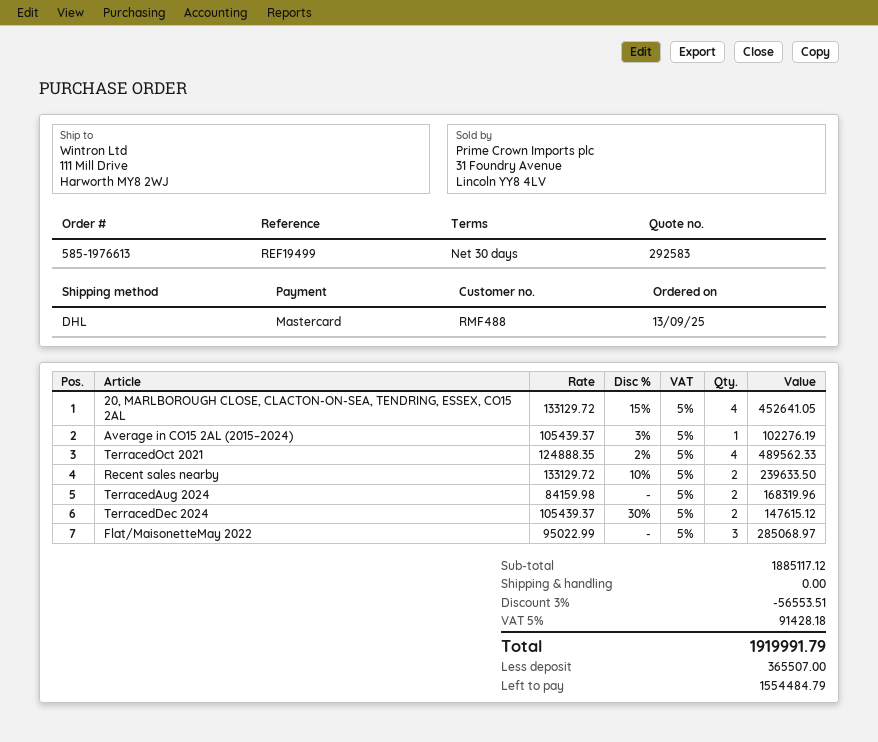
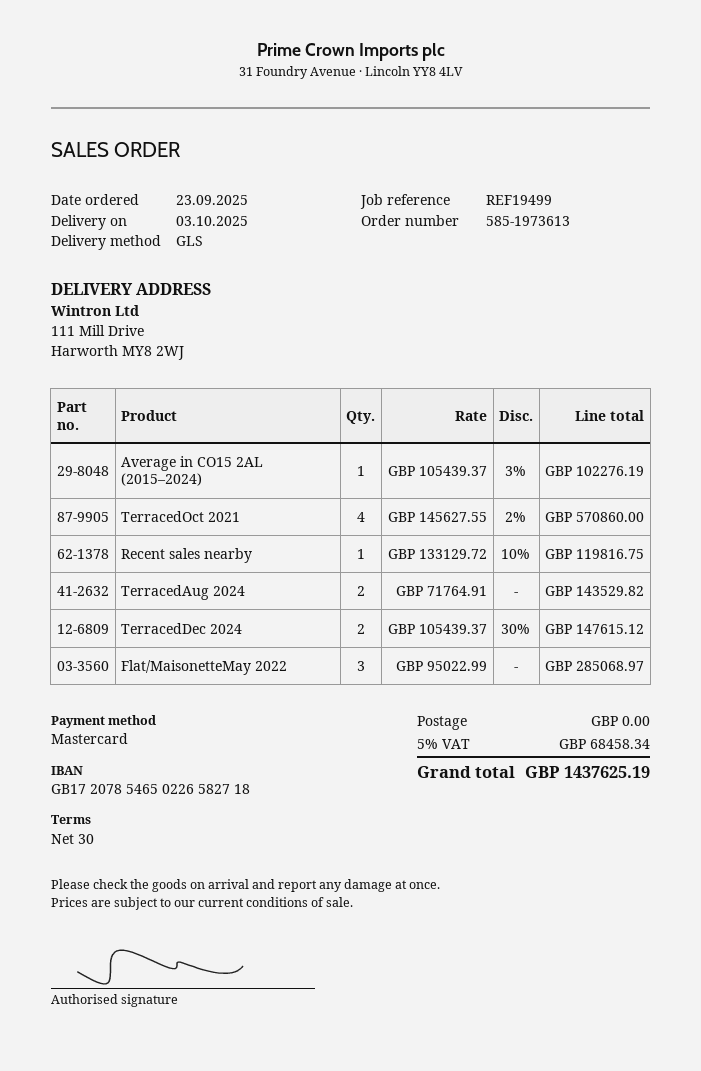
order number: 585-1976613 -> 585-1973613
order date: 2025-09-13 -> 2025-09-23
shipping method: DHL -> GLS
20, MARLBOROUGH CLOSE, CLACTON-ON-SEA, TENDRING, ESSEX, CO15 2AL: 4 x 133129.72 - 15% = 452641.05 -> none
TerracedOct 2021: 4 x 124888.35 - 2% = 489562.33 -> 4 x 145627.55 - 2% = 570860.00
Recent sales nearby: 2 x 133129.72 - 10% = 239633.50 -> 1 x 133129.72 - 10% = 119816.75
TerracedAug 2024: 2 x 84159.98 = 168319.96 -> 2 x 71764.91 = 143529.82
discount: 3% = 56553.51 -> none
tax: 5% = 91428.18 -> 5% = 68458.34
total: 1919991.79 -> 1437625.19

